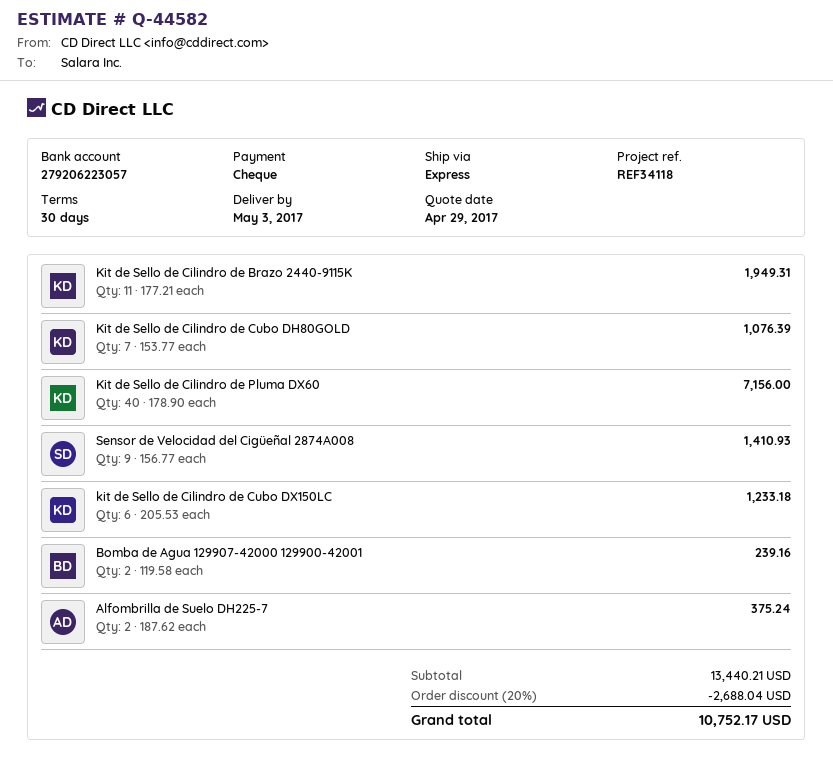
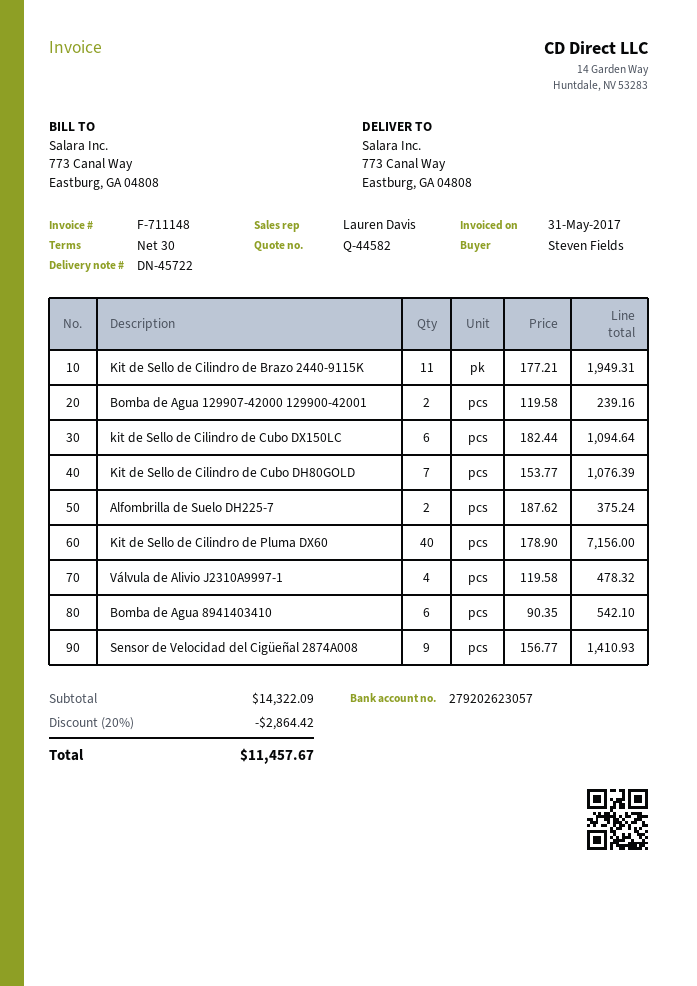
bank account: 279206223057 -> 279202623057
kit de Sello de Cilindro de Cubo DX150LC: 6 x 205.53 = 1233.18 -> 6 x 182.44 = 1094.64
Válvula de Alivio J2310A9997-1: none -> 4 x 119.58 = 478.32
Bomba de Agua 8941403410: none -> 6 x 90.35 = 542.10
subtotal: 13440.21 -> 14322.09
discount: 20% = 2688.04 -> 20% = 2864.42
total: 10752.17 -> 11457.67

